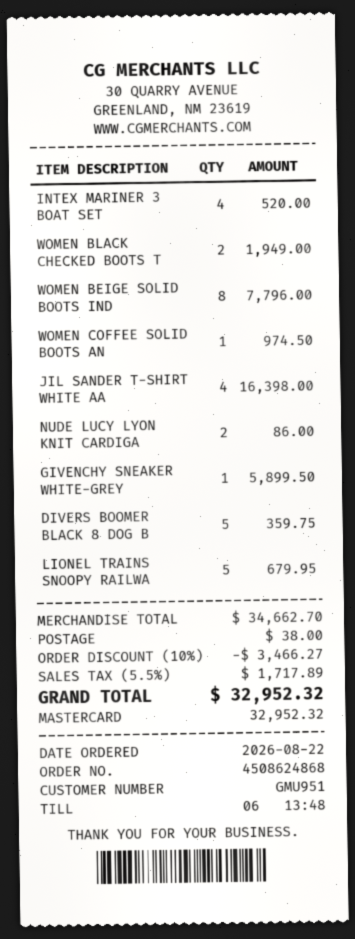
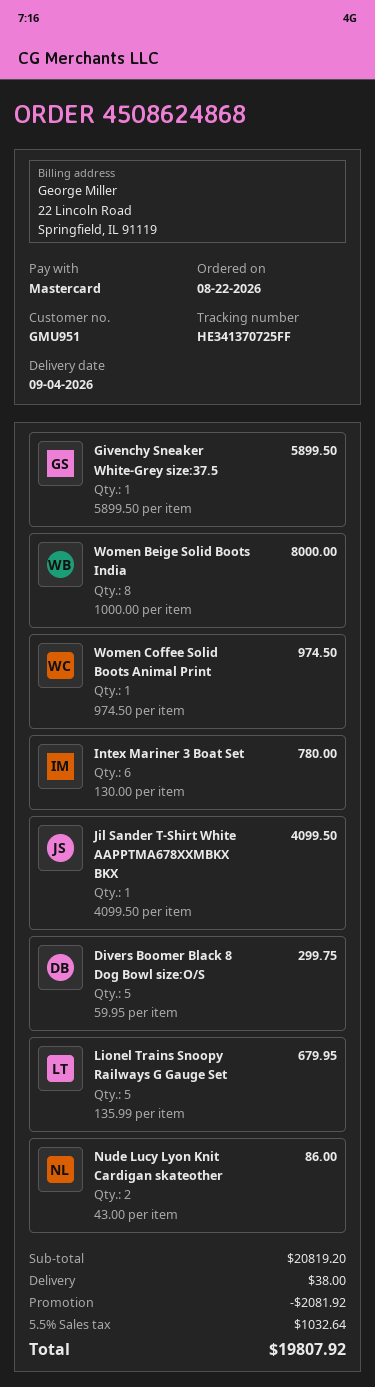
INTEX MARINER 3 BOAT SET: 4 for 520.00 -> 6 for 780.00
WOMEN BLACK CHECKED BOOTS T: 2 for 1949.00 -> none
WOMEN BEIGE SOLID BOOTS IND: 8 for 7796.00 -> 8 for 8000.00
JIL SANDER T-SHIRT WHITE AA: 4 for 16398.00 -> 1 for 4099.50
DIVERS BOOMER BLACK 8 DOG B: 5 for 359.75 -> 5 for 299.75
subtotal: 34662.70 -> 20819.20
discount: 3466.27 -> 2081.92
tax: 5.5% = 1717.89 -> 5.5% = 1032.64
total: 32952.32 -> 19807.92

